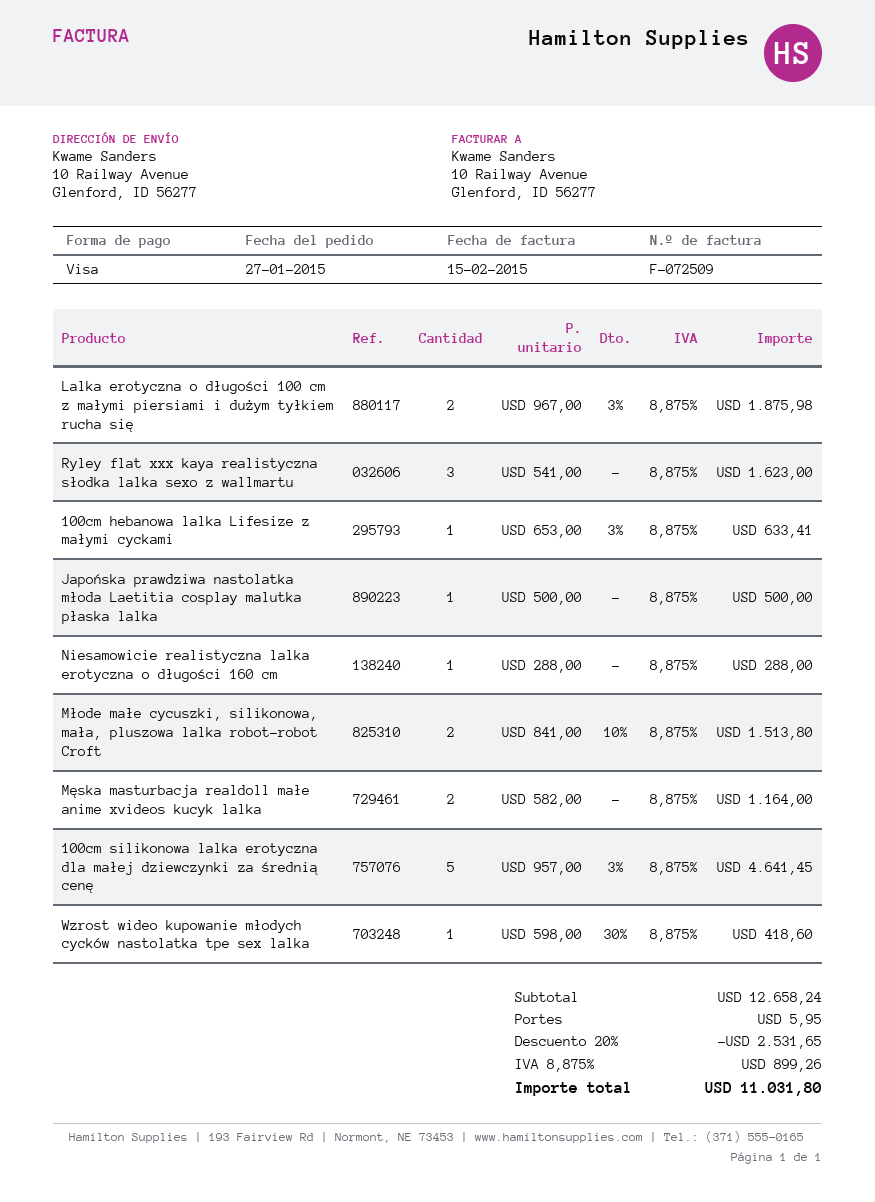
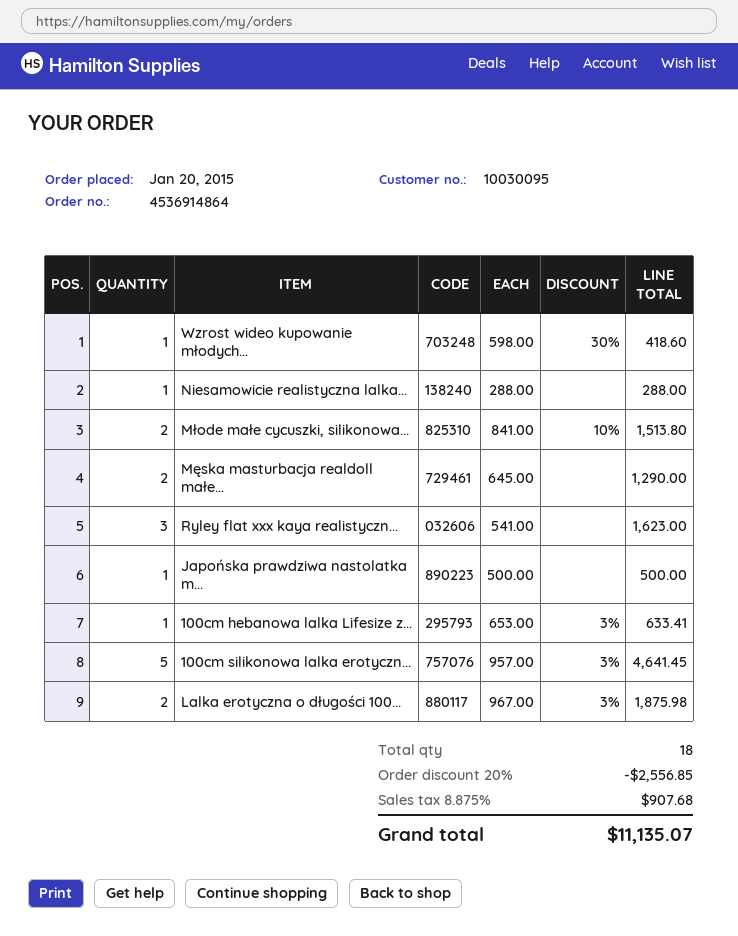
order date: 2015-01-27 -> 2015-01-20
Męska masturbacja realdoll małe anime xvideos kucyk lalka: 2 x 582.00 = 1164.00 -> 2 x 645.00 = 1290.00
discount: 20% = 2531.65 -> 20% = 2556.85
shipping: 5.95 -> none
tax: 8.875% = 899.26 -> 8.875% = 907.68
total: 11031.80 -> 11135.07

